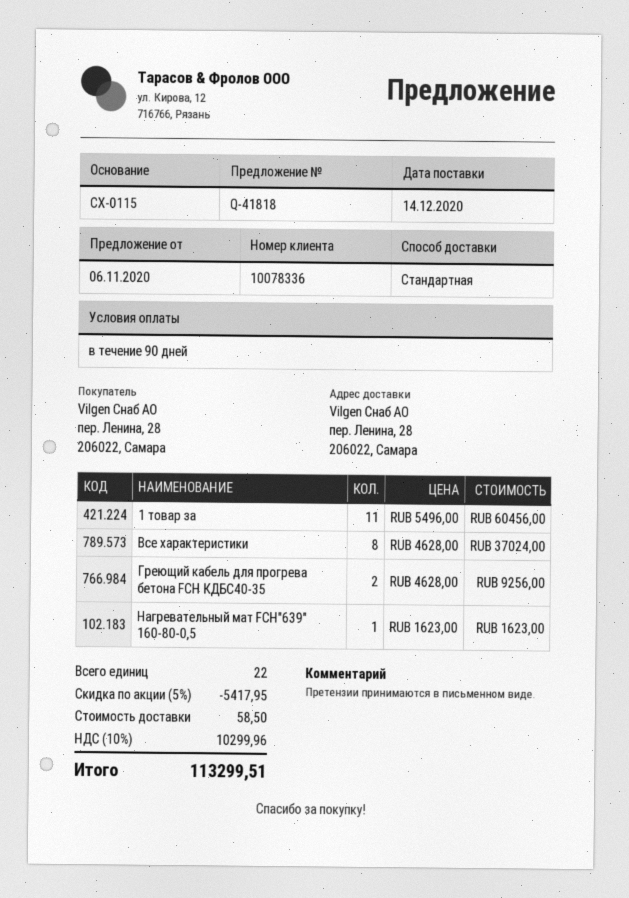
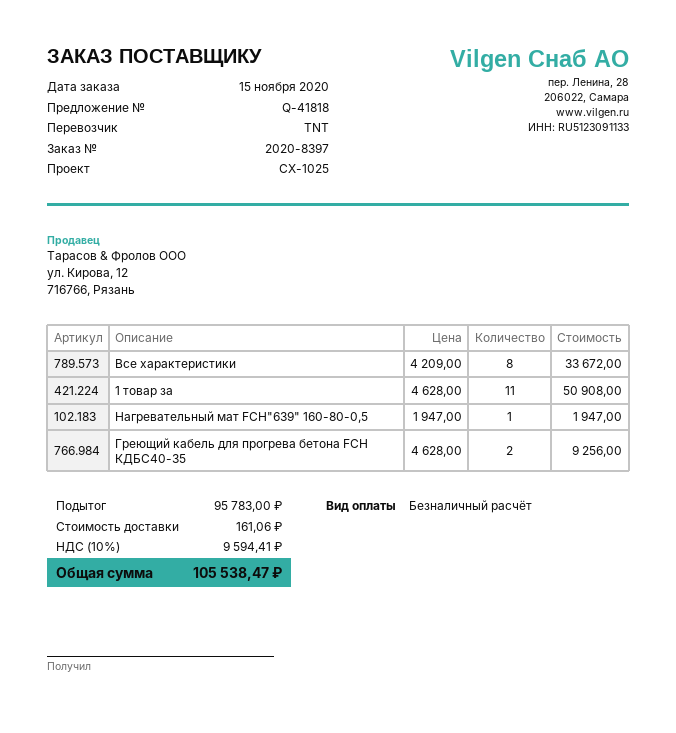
reference: CX-0115 -> CX-1025
shipping method: standard -> TNT
1 товар за: 11 x 5496.00 = 60456.00 -> 11 x 4628.00 = 50908.00
Все характеристики: 8 x 4628.00 = 37024.00 -> 8 x 4209.00 = 33672.00
Нагревательный мат FCH"639" 160-80-0,5: 1 x 1623.00 = 1623.00 -> 1 x 1947.00 = 1947.00
discount: 5% = 5417.95 -> none
shipping: 58.50 -> 161.06
tax: 10% = 10299.96 -> 10% = 9594.41
total: 113299.51 -> 105538.47

